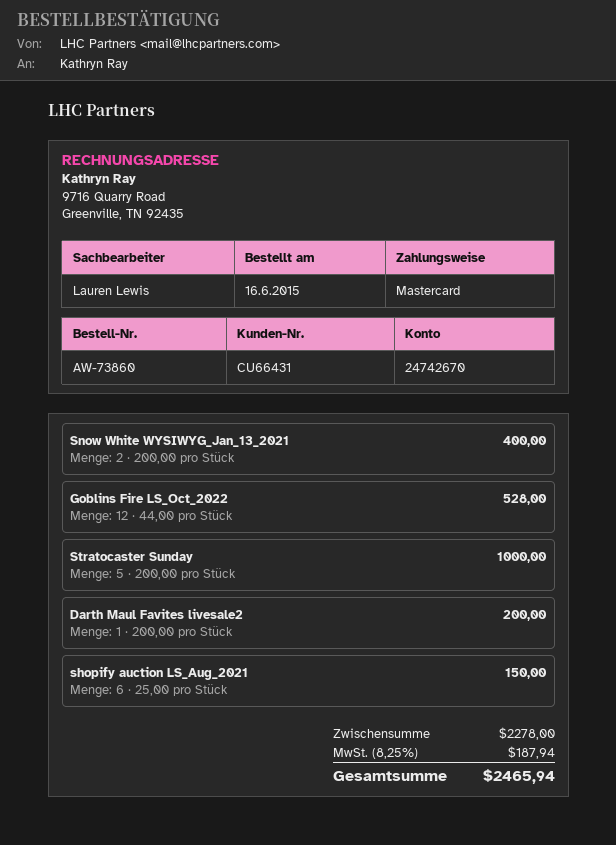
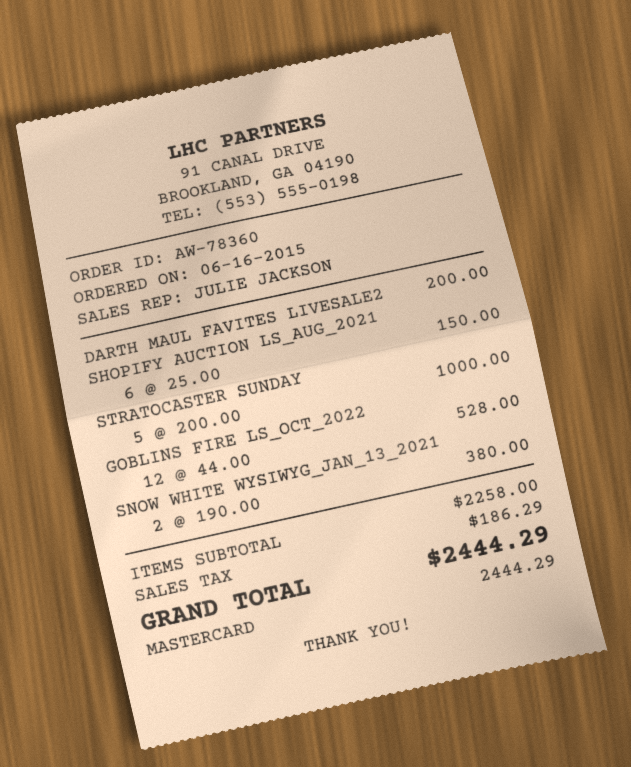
order number: AW-73860 -> AW-78360
sales rep: Lauren Lewis -> JULIE JACKSON
Snow White WYSIWYG_Jan_13_2021: 2 x 200.00 = 400.00 -> 2 x 190.00 = 380.00
subtotal: 2278.00 -> 2258.00
tax: 187.94 -> 186.29
total: 2465.94 -> 2444.29

